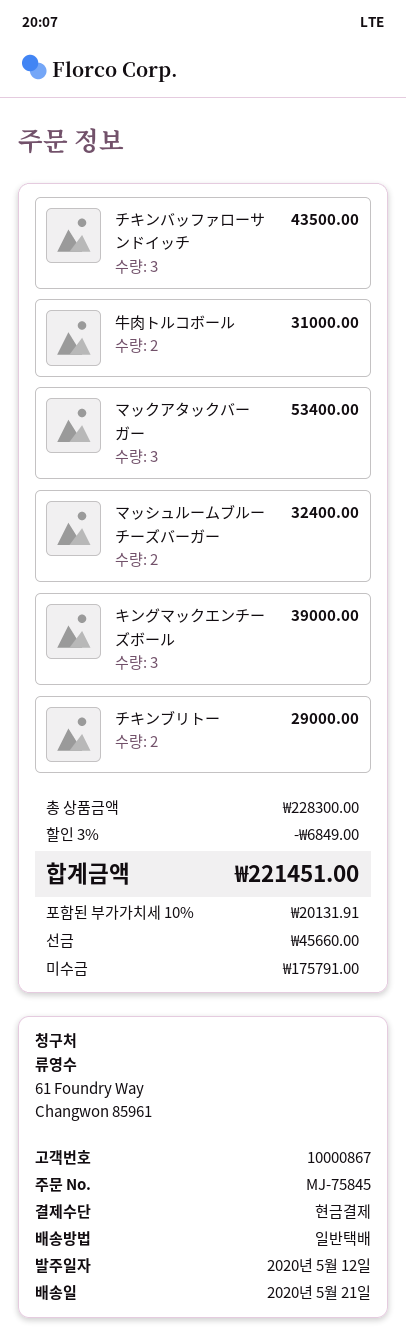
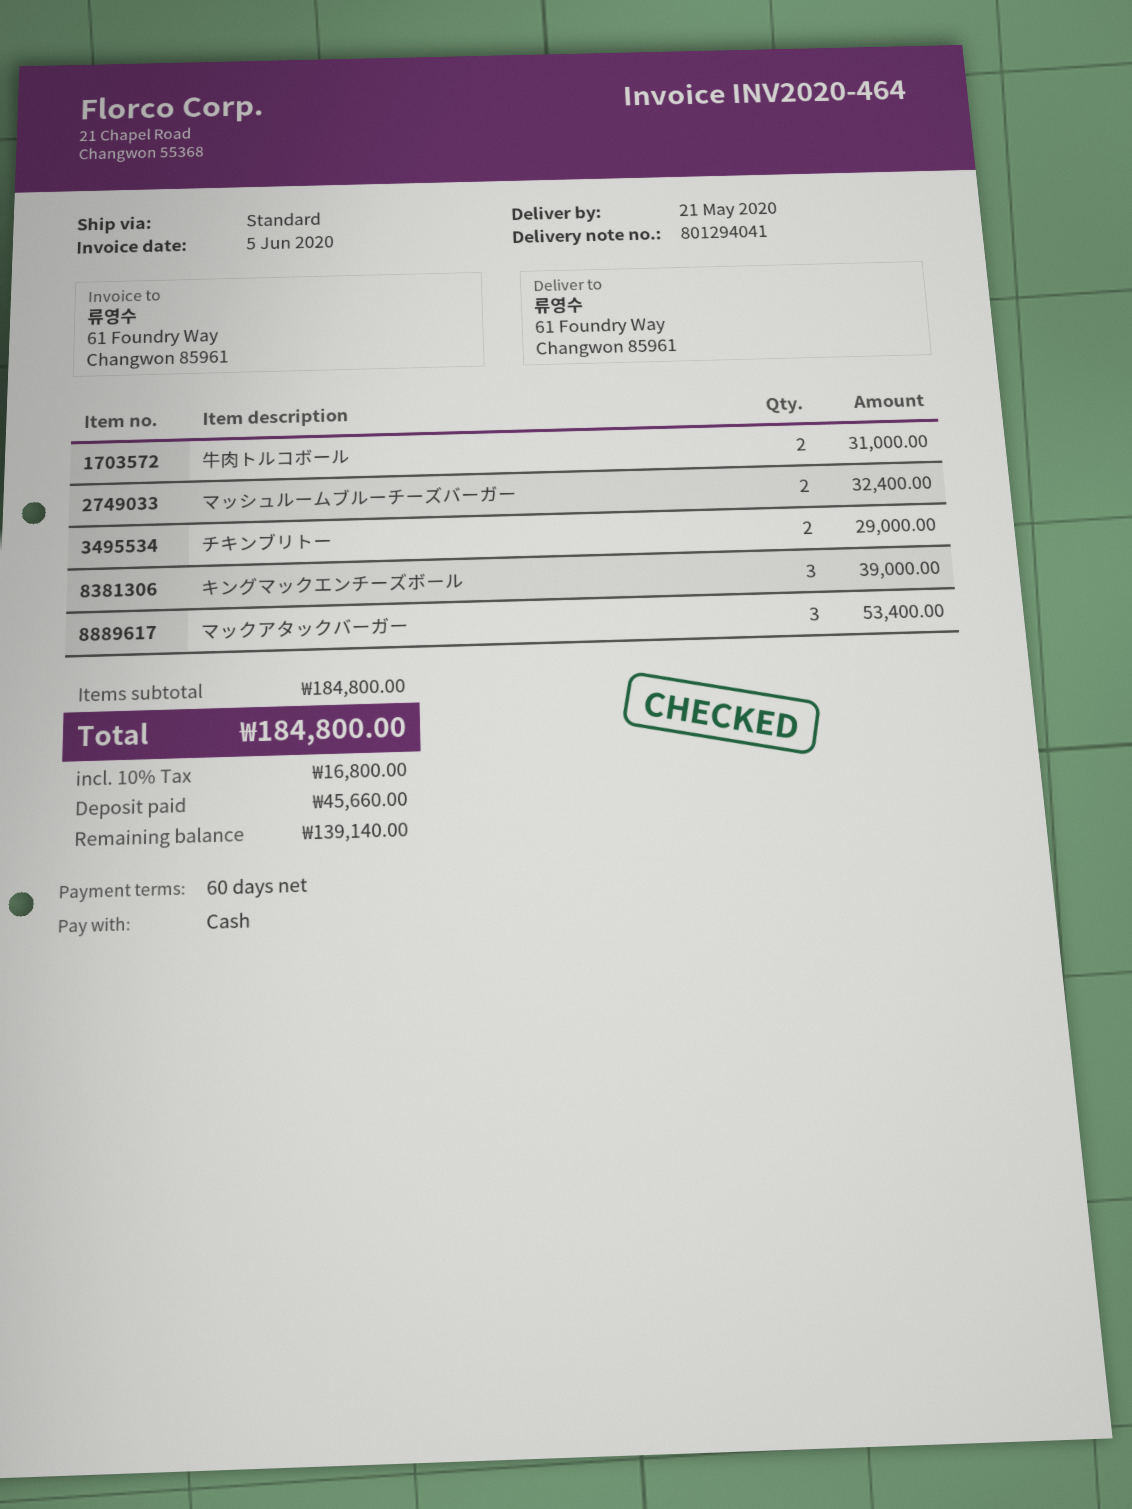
チキンバッファローサンドイッチ: 3 for 43500.00 -> none
subtotal: 228300.00 -> 184800.00
discount: 3% = 6849.00 -> none
tax: 10% = 20131.91 -> 10% = 16800.00
total: 221451.00 -> 184800.00
balance: 175791.00 -> 139140.00

